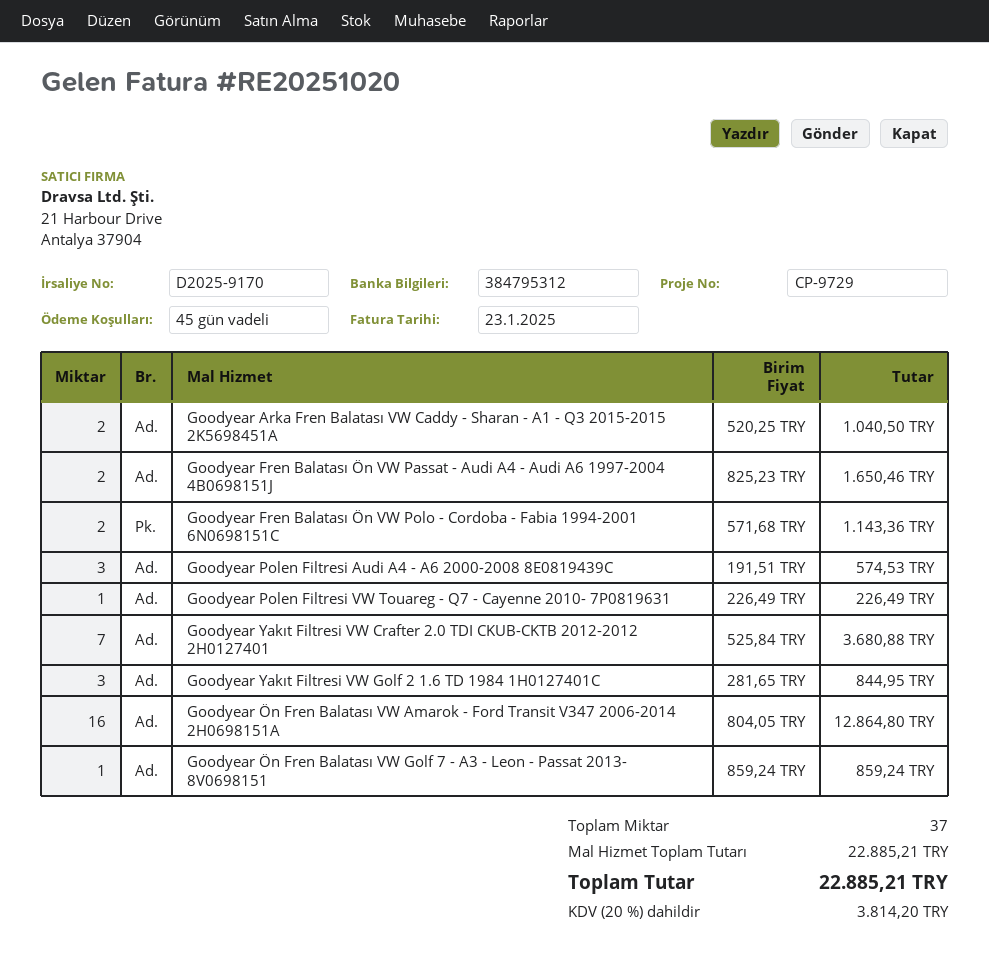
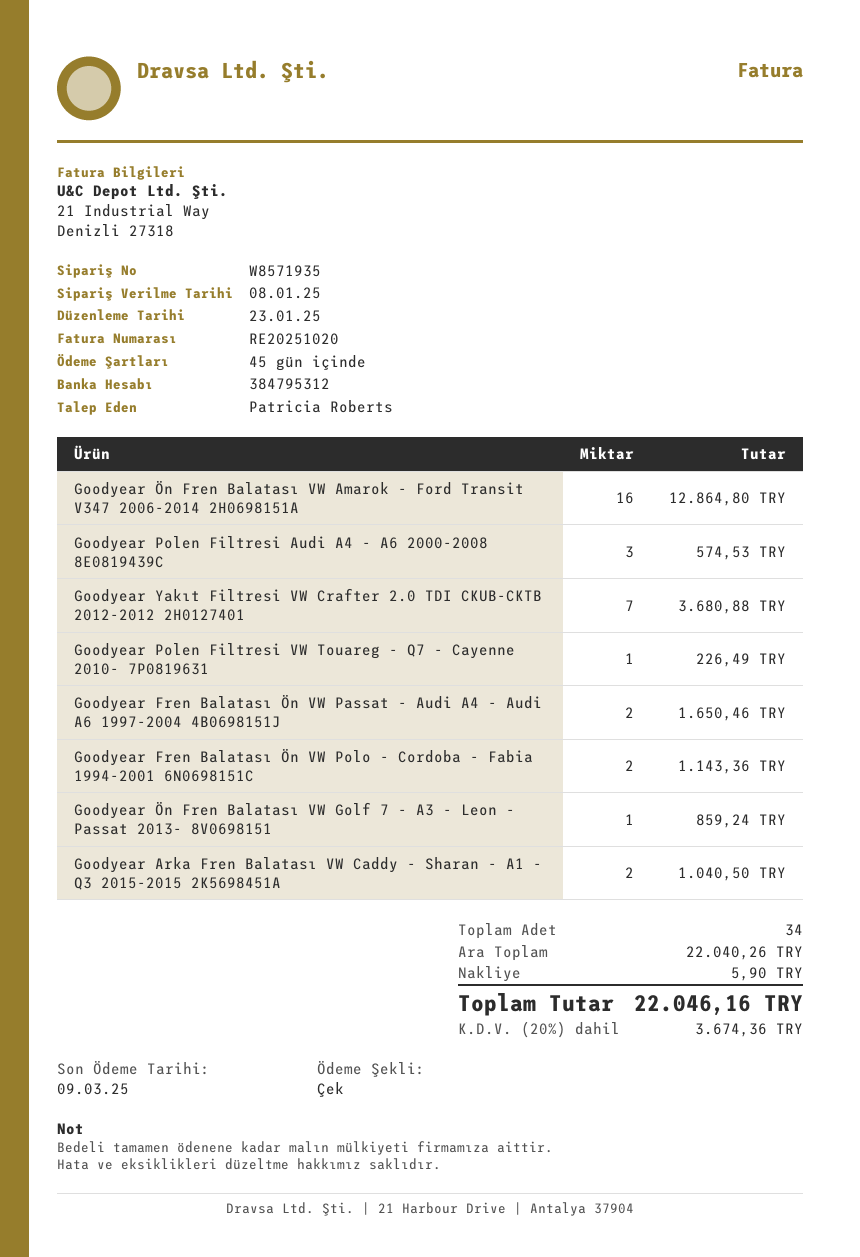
Goodyear Yakıt Filtresi VW Golf 2 1.6 TD 1984 1H0127401C: 3 for 844.95 -> none
total quantity: 37 -> 34
subtotal: 22885.21 -> 22040.26
shipping: none -> 5.90
tax: 20% = 3814.20 -> 20% = 3674.36
total: 22885.21 -> 22046.16

